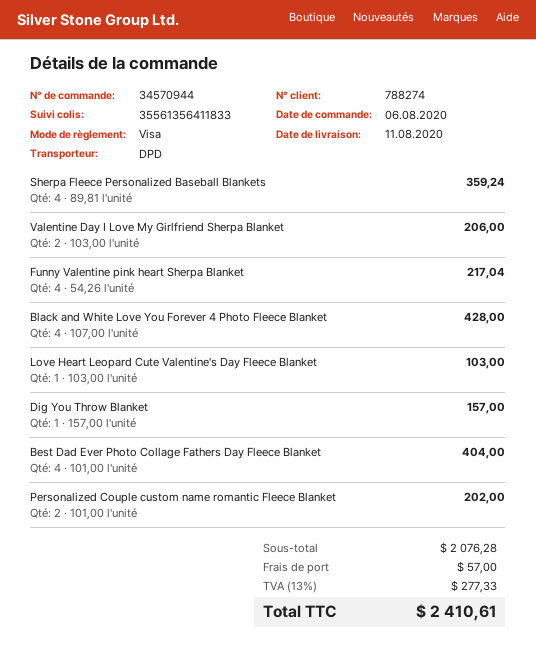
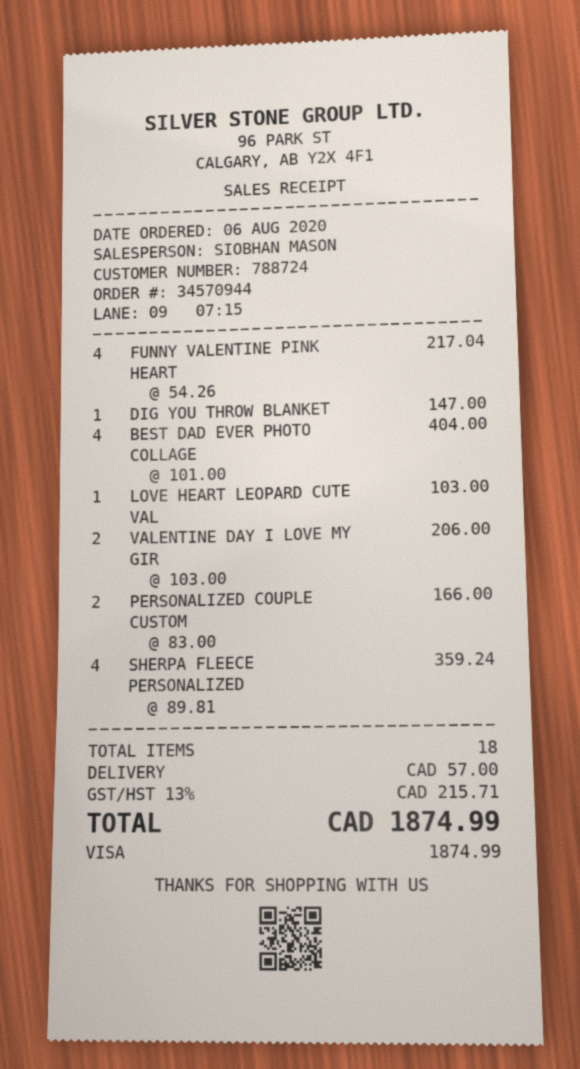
customer number: 788274 -> 788724
Black and White Love You Forever 4 Photo Fleece Blanket: 4 x 107.00 = 428.00 -> none
Dig You Throw Blanket: 1 x 157.00 = 157.00 -> 1 x 147.00 = 147.00
Personalized Couple custom name romantic Fleece Blanket: 2 x 101.00 = 202.00 -> 2 x 83.00 = 166.00
tax: 13% = 277.33 -> 13% = 215.71
total: 2410.61 -> 1874.99

